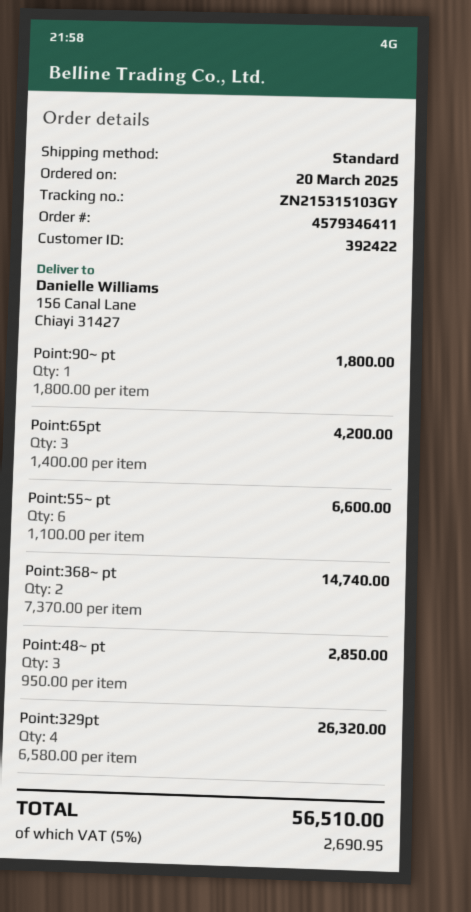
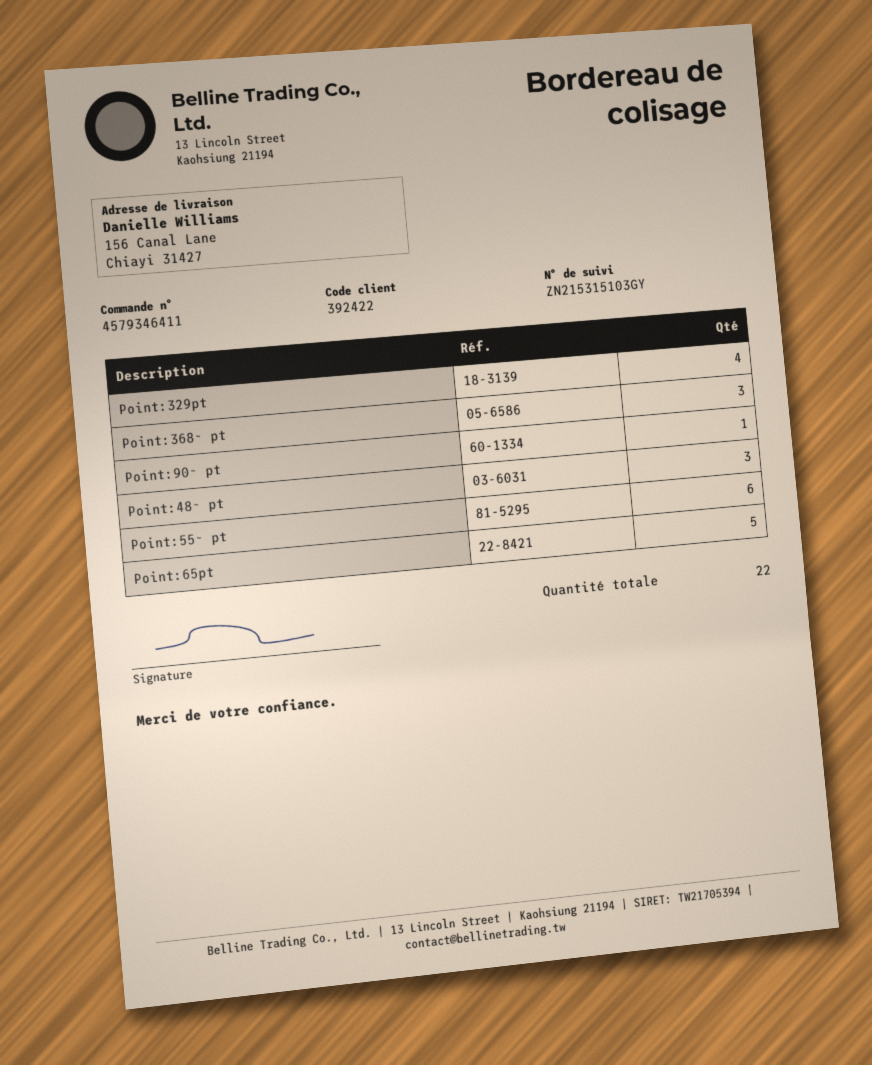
Point:65pt: 3 -> 5
Point:368~ pt: 2 -> 3

